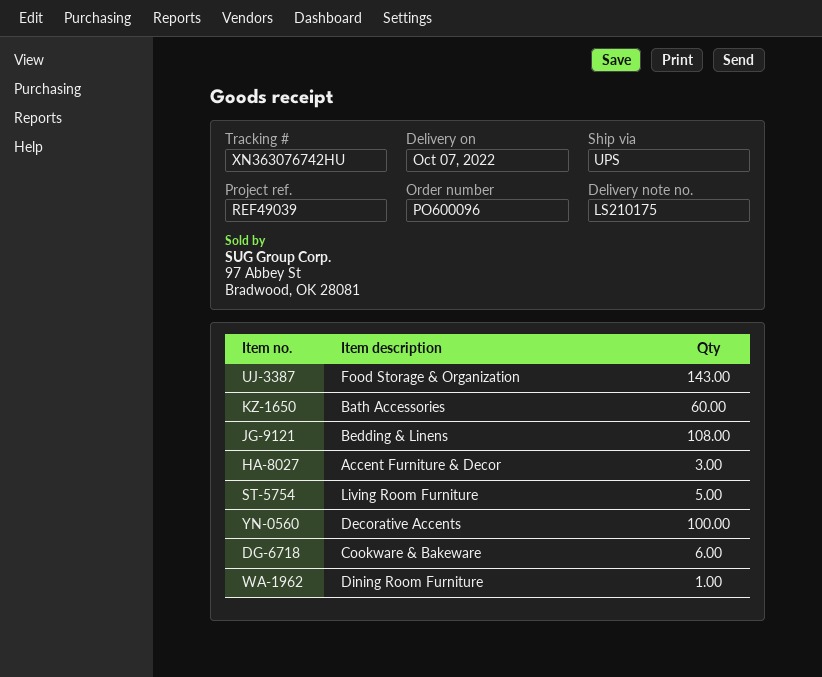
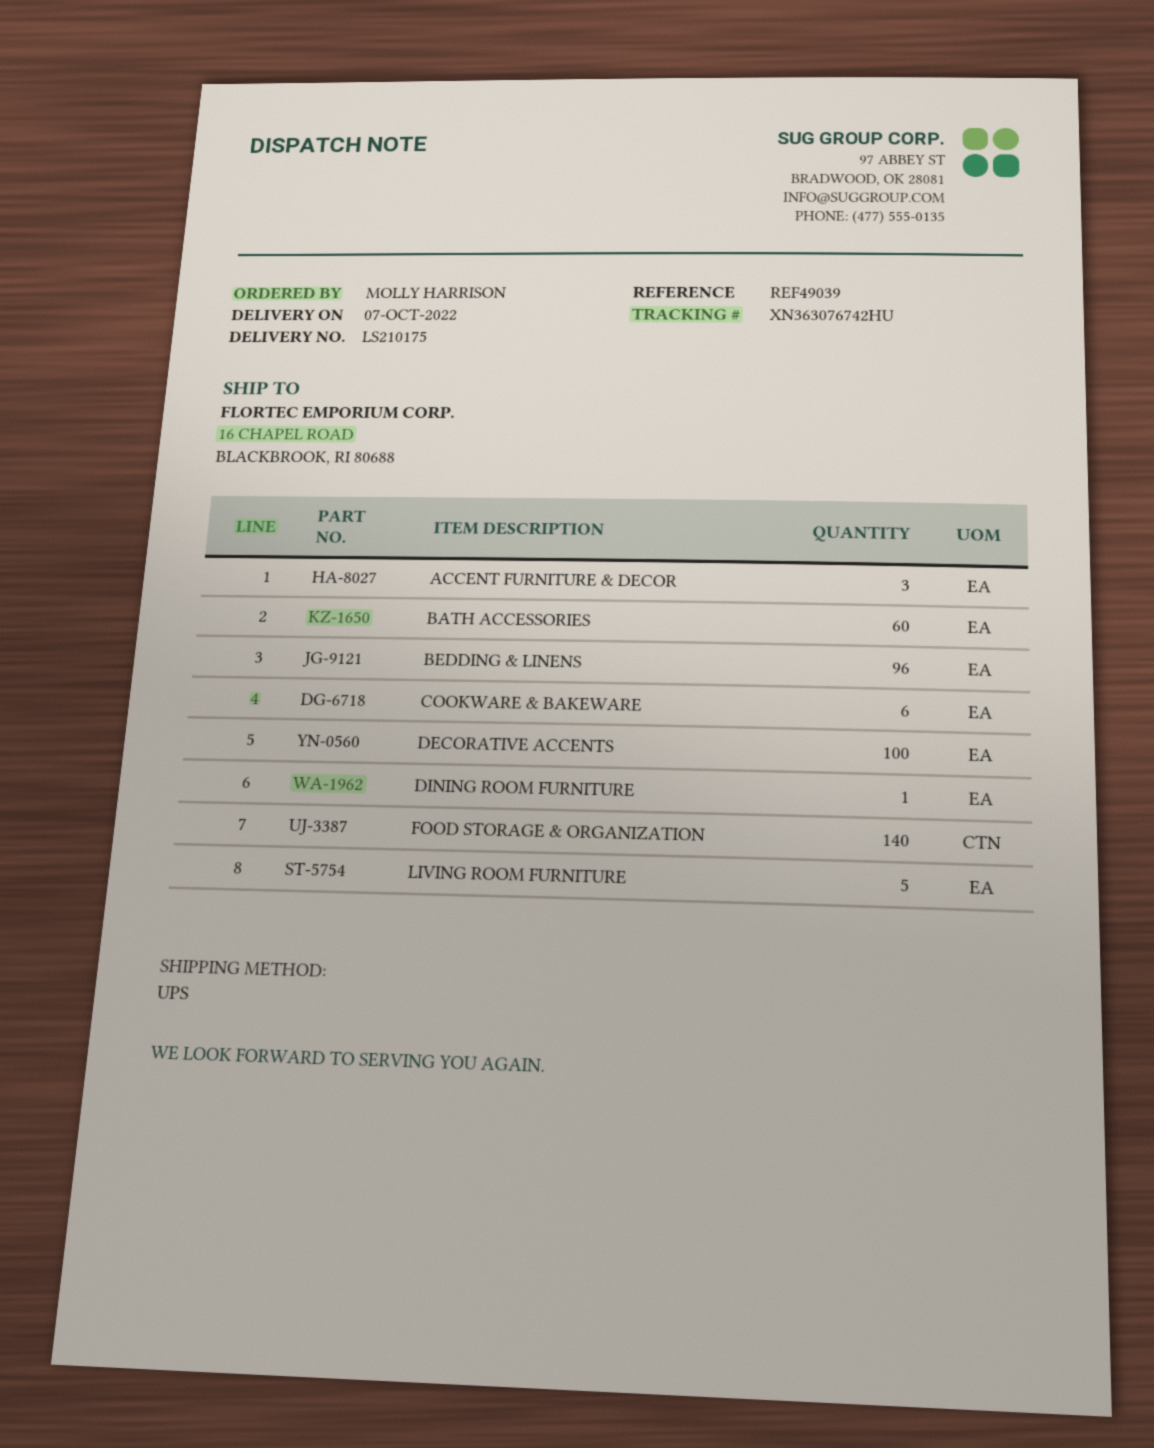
Food Storage & Organization: 143 -> 140
Bedding & Linens: 108 -> 96

